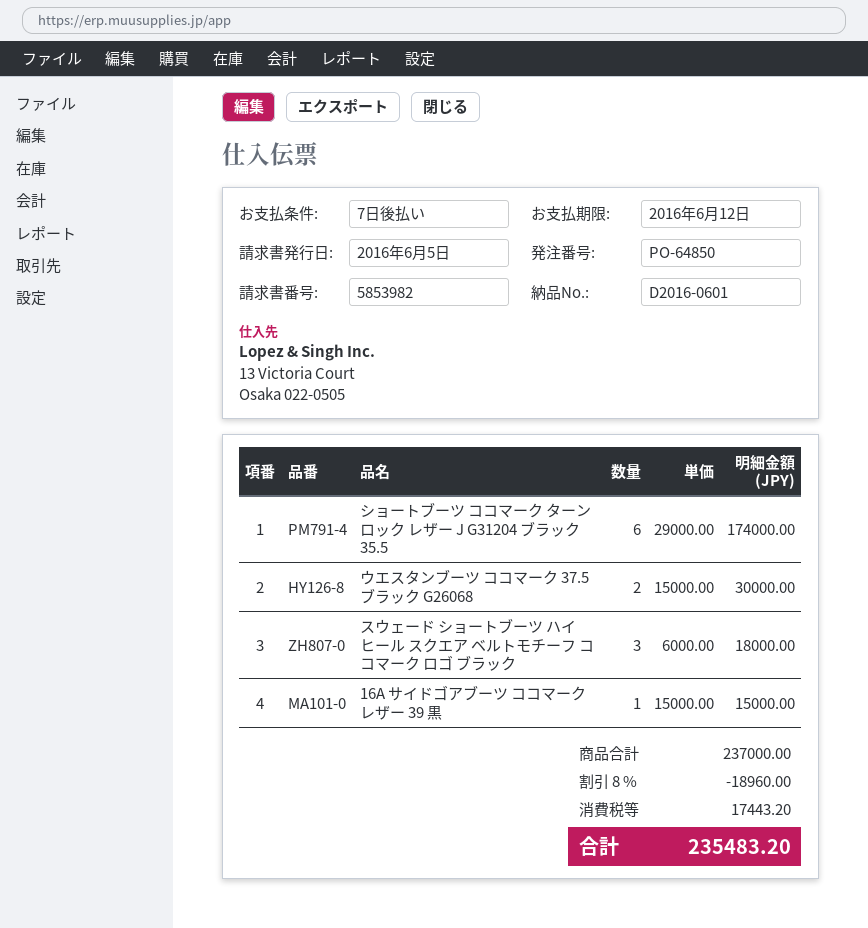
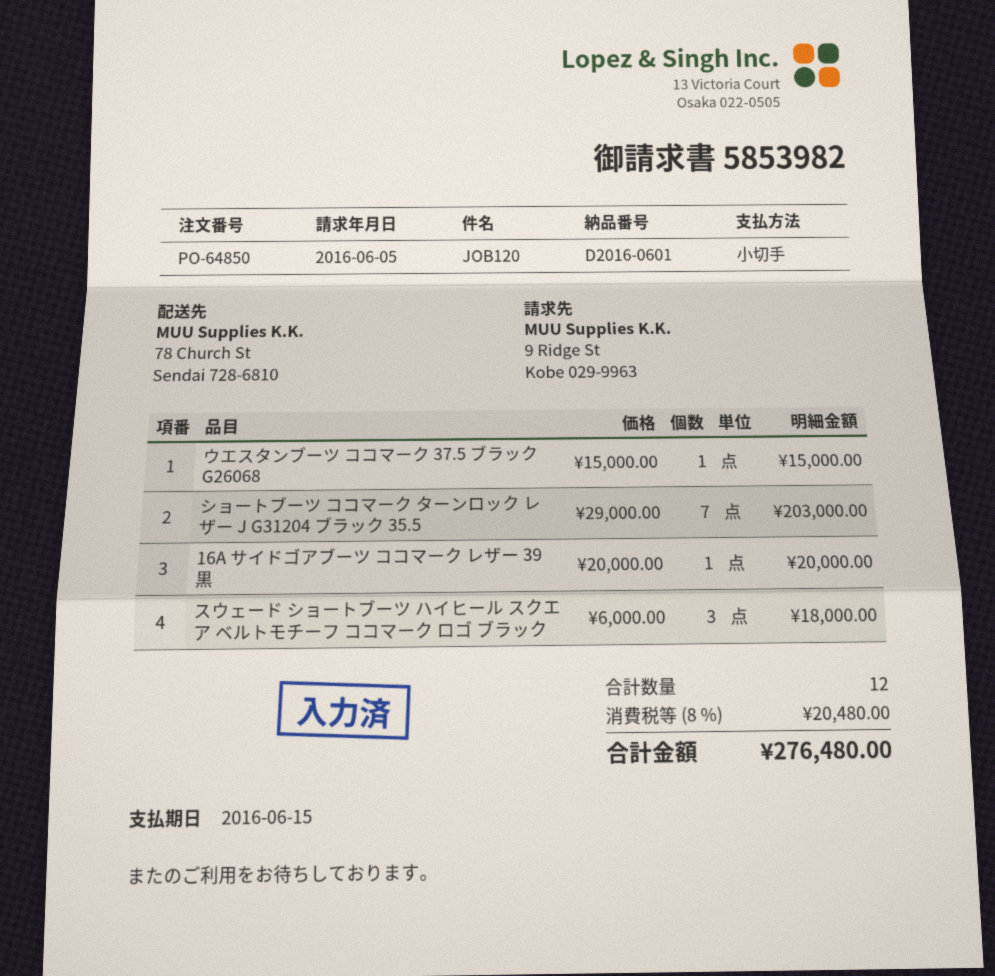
due date: 2016-06-12 -> 2016-06-15
ショートブーツ ココマーク ターンロック レザー J G31204 ブラック 35.5: 6 x 29000.00 = 174000.00 -> 7 x 29000.00 = 203000.00
ウエスタンブーツ ココマーク 37.5 ブラック G26068: 2 x 15000.00 = 30000.00 -> 1 x 15000.00 = 15000.00
16A サイドゴアブーツ ココマーク レザー 39 黒: 1 x 15000.00 = 15000.00 -> 1 x 20000.00 = 20000.00
discount: 8% = 18960.00 -> none
tax: 17443.20 -> 20480.00
total: 235483.20 -> 276480.00

